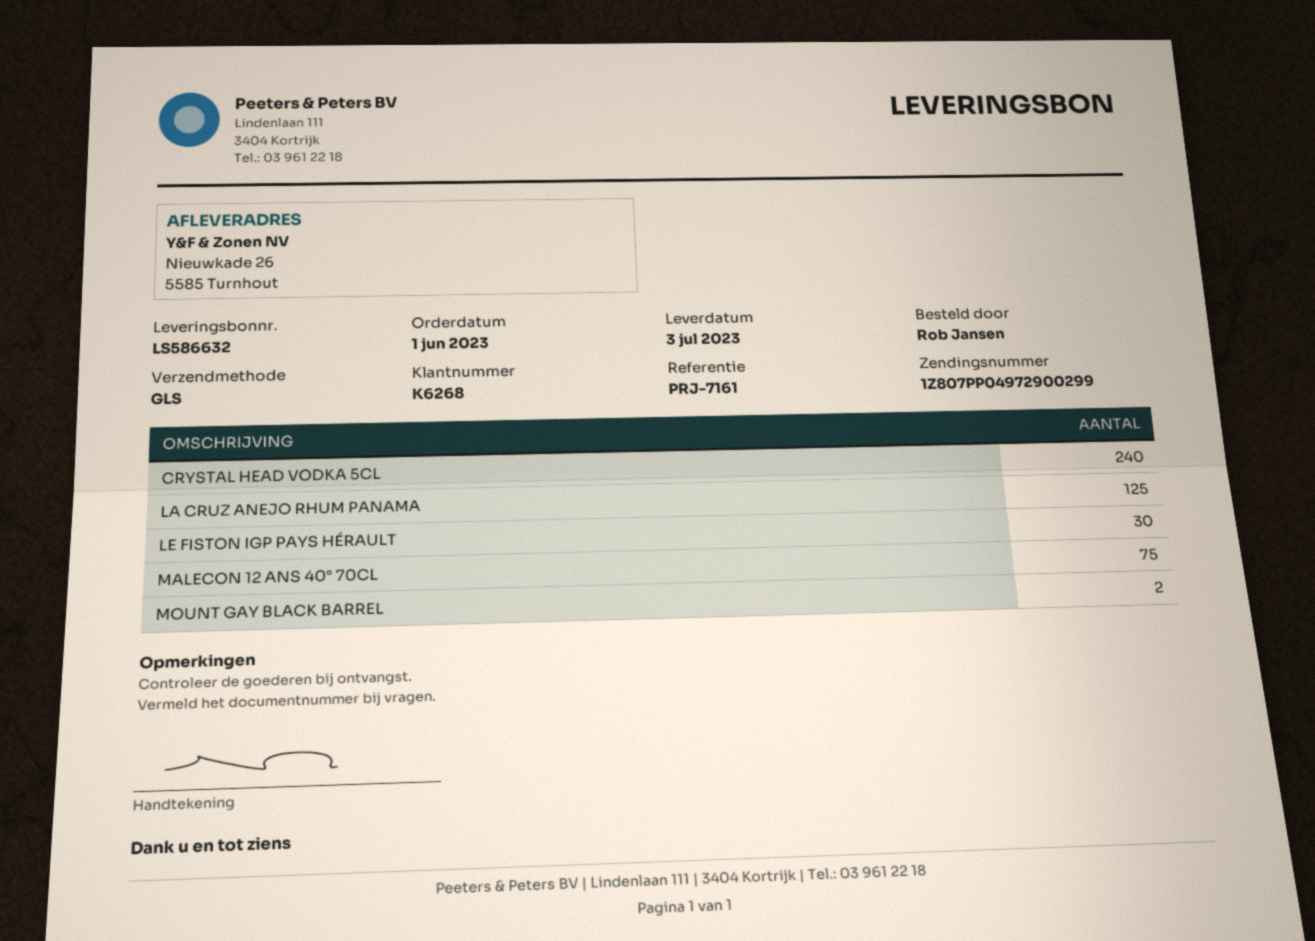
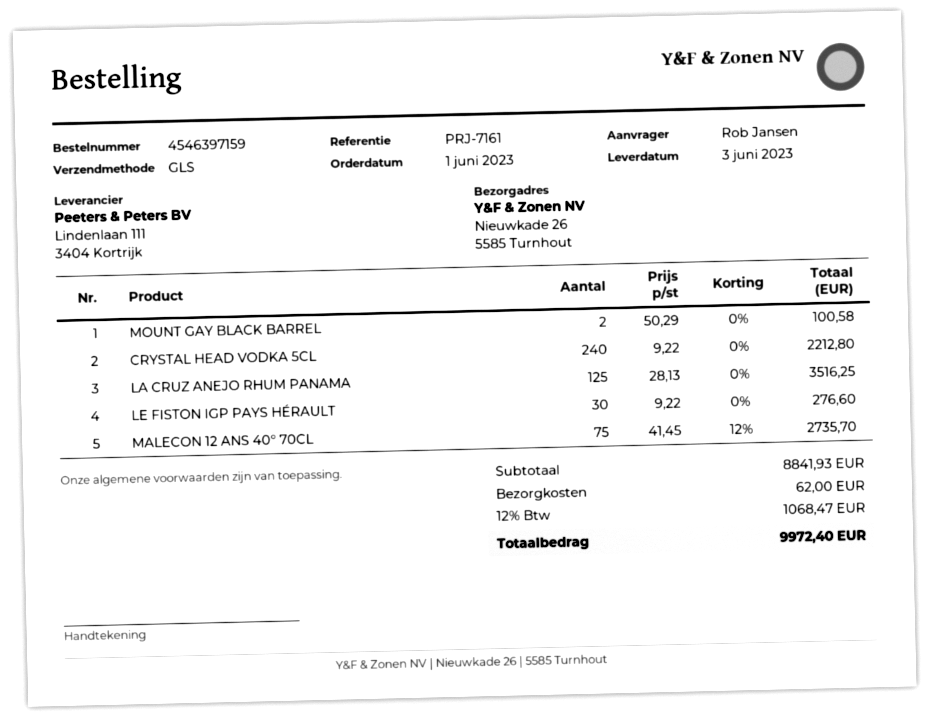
delivery date: 2023-07-03 -> 2023-06-03

